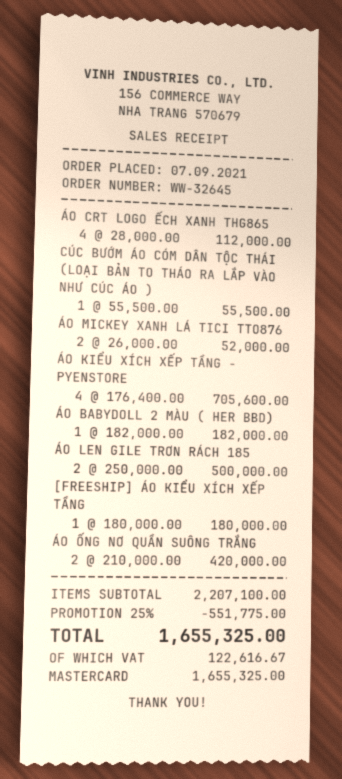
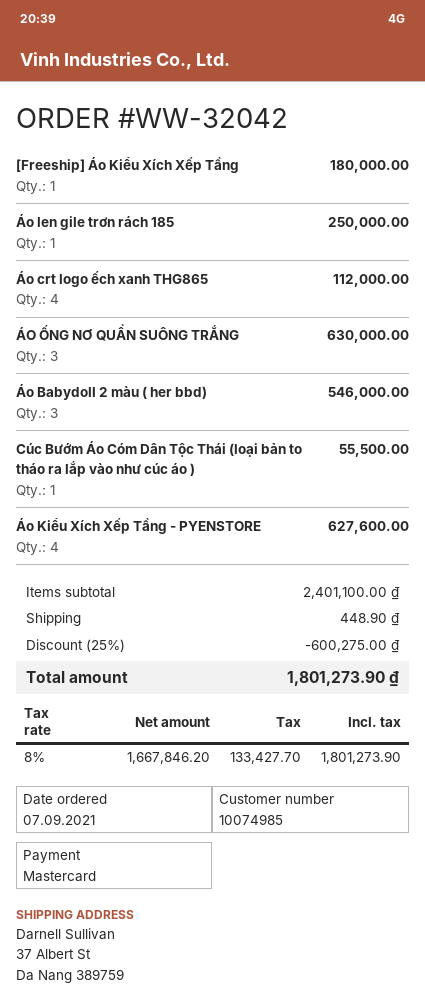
order number: WW-32645 -> WW-32042
ÁO MICKEY XANH LÁ TICI TTO876: 2 for 52000.00 -> none
ÁO KIỂU XÍCH XẾP TẦNG - PYENSTORE: 4 for 705600.00 -> 4 for 627600.00
ÁO BABYDOLL 2 MÀU ( HER BBD): 1 for 182000.00 -> 3 for 546000.00
ÁO LEN GILE TRƠN RÁCH 185: 2 for 500000.00 -> 1 for 250000.00
ÁO ỐNG NƠ QUẦN SUÔNG TRẮNG: 2 for 420000.00 -> 3 for 630000.00
subtotal: 2207100.00 -> 2401100.00
discount: 25% = 551775.00 -> 25% = 600275.00
shipping: none -> 448.90
tax: 122616.67 -> 133427.70
total: 1655325.00 -> 1801273.90

